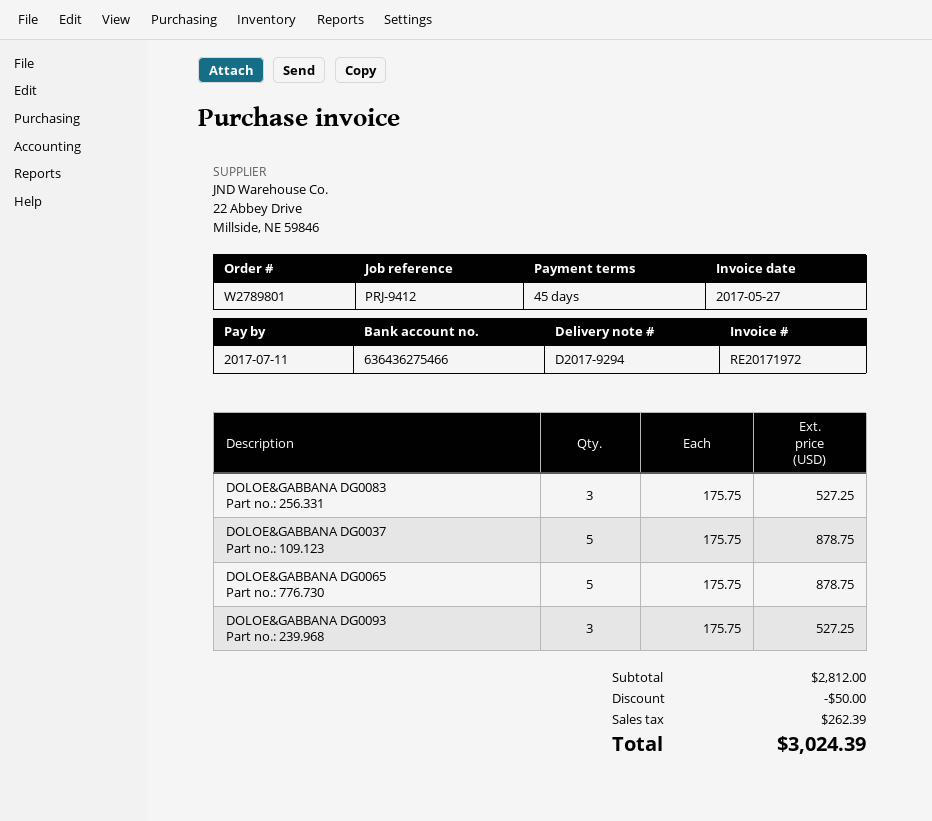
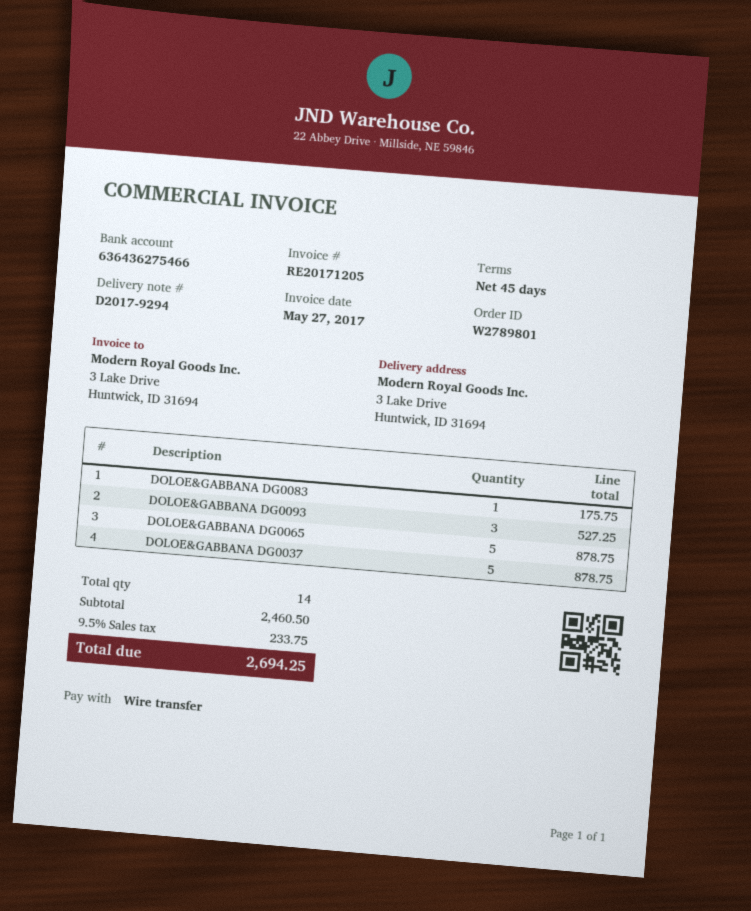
invoice number: RE20171972 -> RE20171205
DOLOE&GABBANA DG0083: 3 for 527.25 -> 1 for 175.75
subtotal: 2812.00 -> 2460.50
discount: 50.00 -> none
tax: 262.39 -> 233.75
total: 3024.39 -> 2694.25

